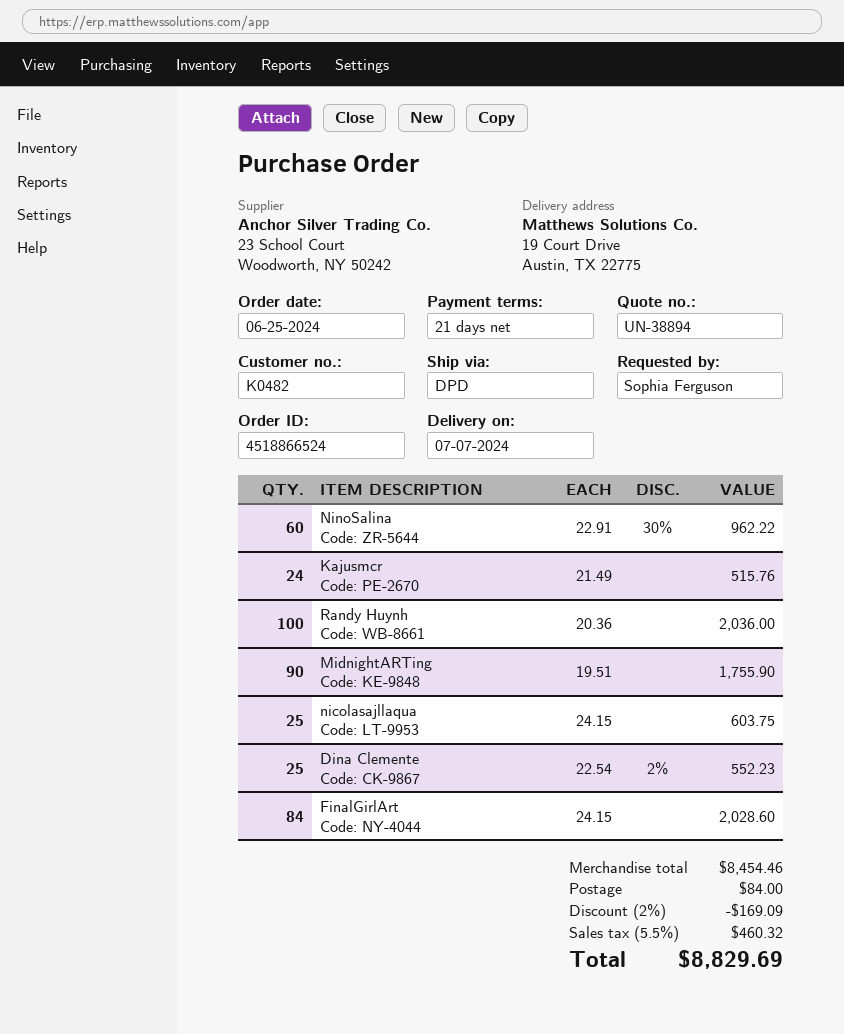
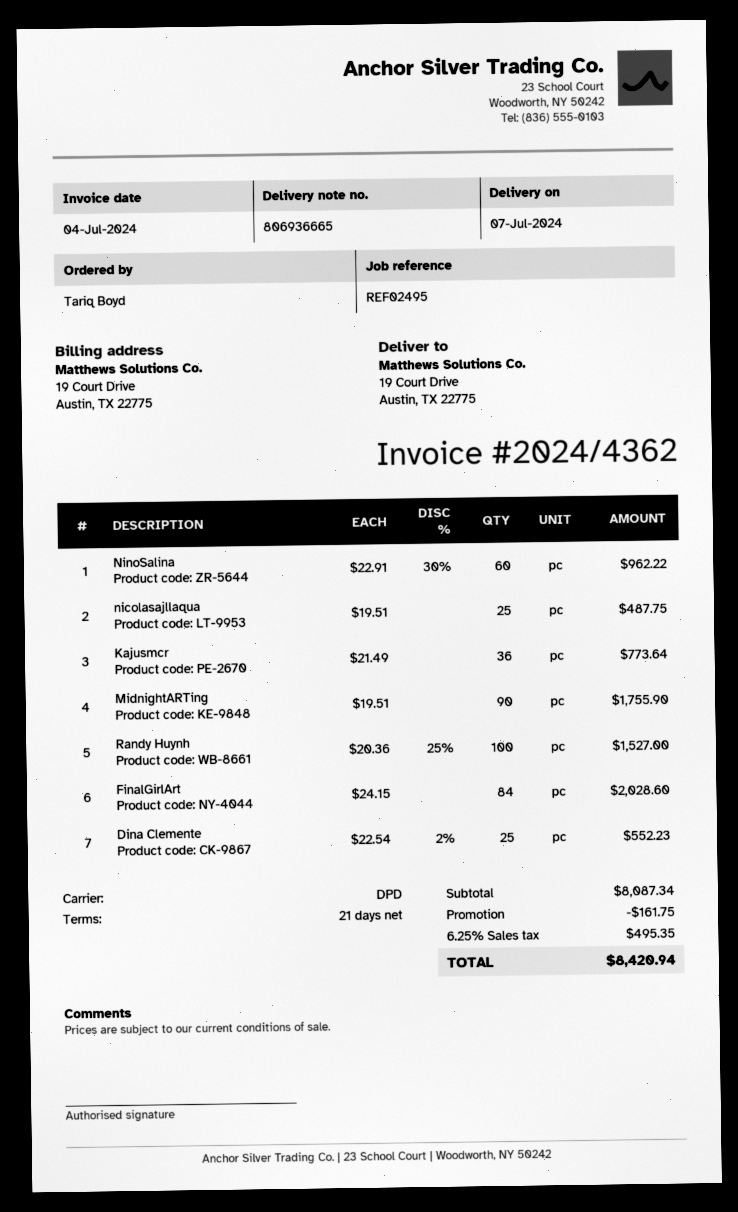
ordered by: Sophia Ferguson -> Tariq Boyd
Kajusmcr: 24 x 21.49 = 515.76 -> 36 x 21.49 = 773.64
Randy Huynh: 100 x 20.36 = 2036.00 -> 100 x 20.36 - 25% = 1527.00
nicolasajllaqua: 25 x 24.15 = 603.75 -> 25 x 19.51 = 487.75
subtotal: 8454.46 -> 8087.34
discount: 169.09 -> 161.75
shipping: 84.00 -> none
tax: 5.5% = 460.32 -> 6.25% = 495.35
total: 8829.69 -> 8420.94

